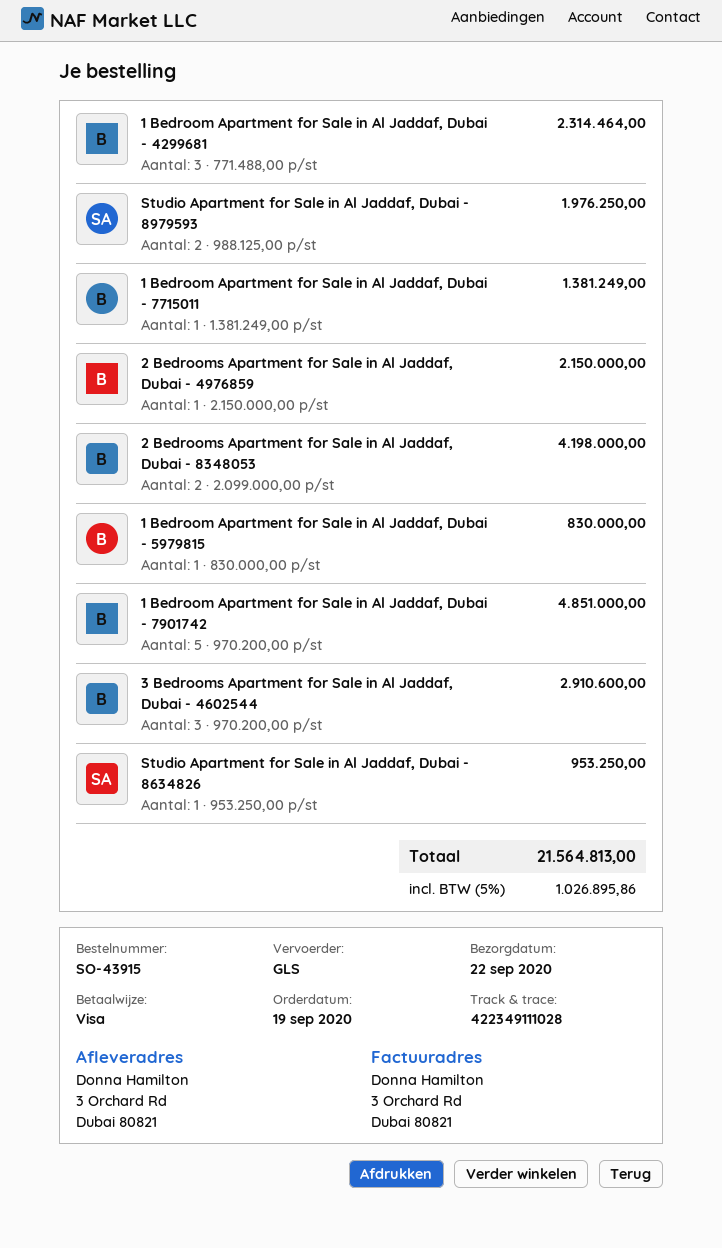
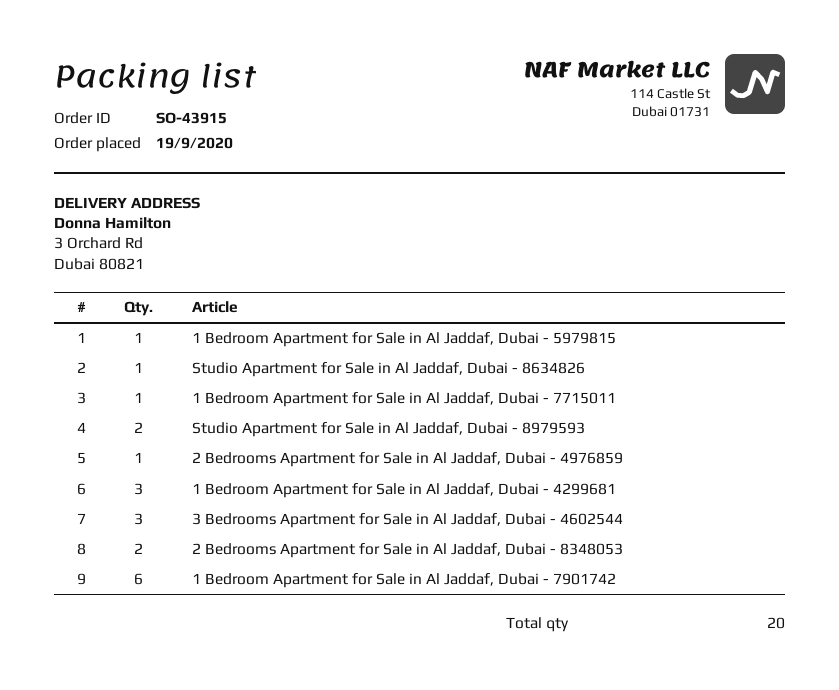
1 Bedroom Apartment for Sale in Al Jaddaf, Dubai - 7901742: 5 -> 6

